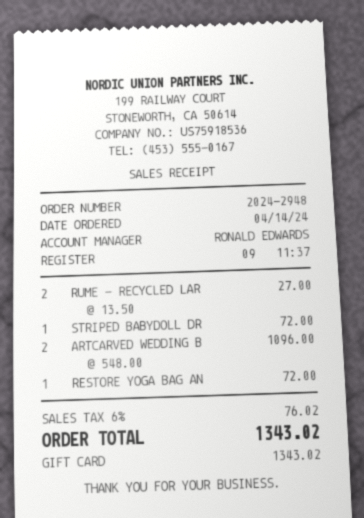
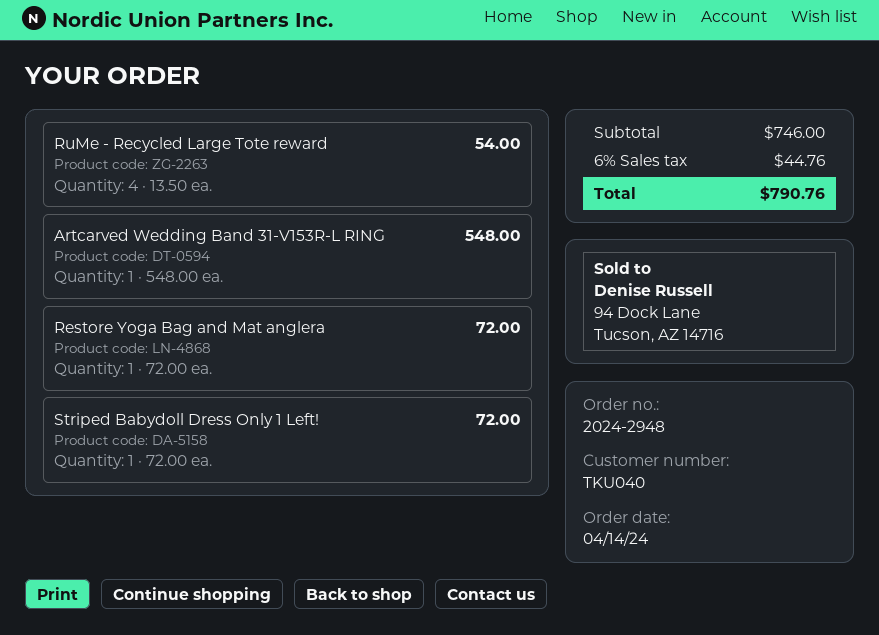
RUME - RECYCLED LAR: 2 x 13.50 = 27.00 -> 4 x 13.50 = 54.00
ARTCARVED WEDDING B: 2 x 548.00 = 1096.00 -> 1 x 548.00 = 548.00
tax: 6% = 76.02 -> 6% = 44.76
total: 1343.02 -> 790.76

